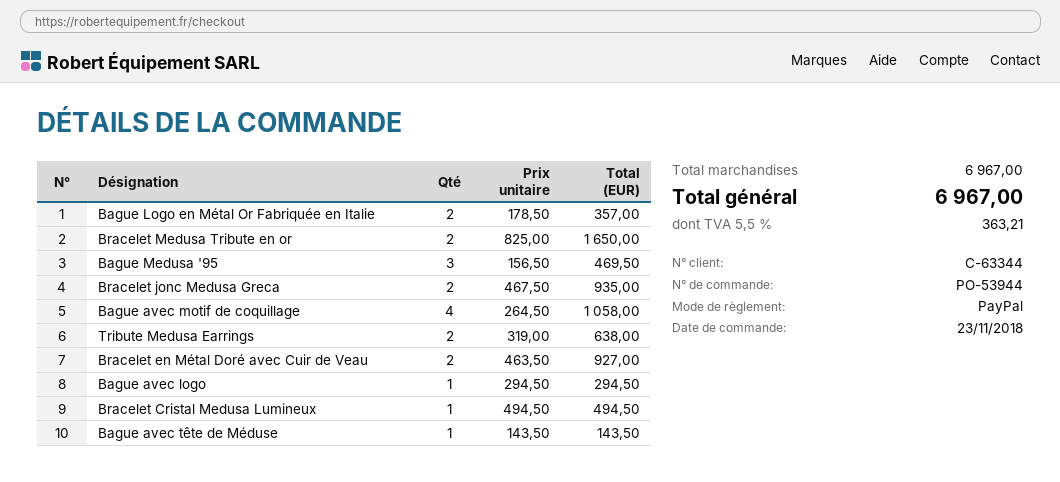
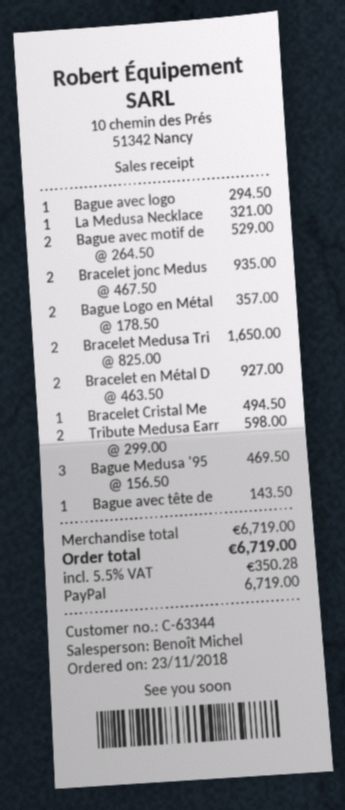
Bague avec motif de coquillage: 4 x 264.50 = 1058.00 -> 2 x 264.50 = 529.00
Tribute Medusa Earrings: 2 x 319.00 = 638.00 -> 2 x 299.00 = 598.00
La Medusa Necklace: none -> 1 x 321.00 = 321.00
subtotal: 6967.00 -> 6719.00
tax: 5.5% = 363.21 -> 5.5% = 350.28
total: 6967.00 -> 6719.00

